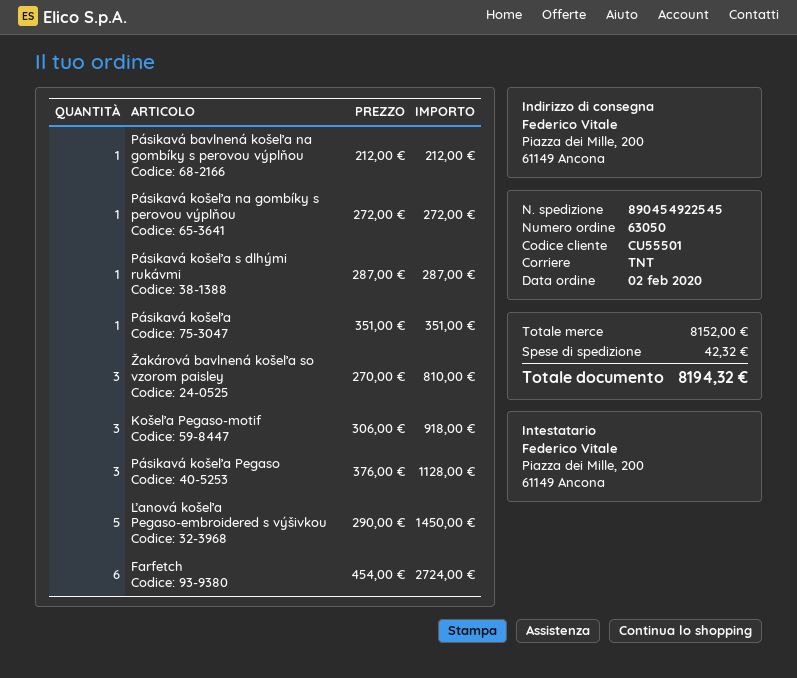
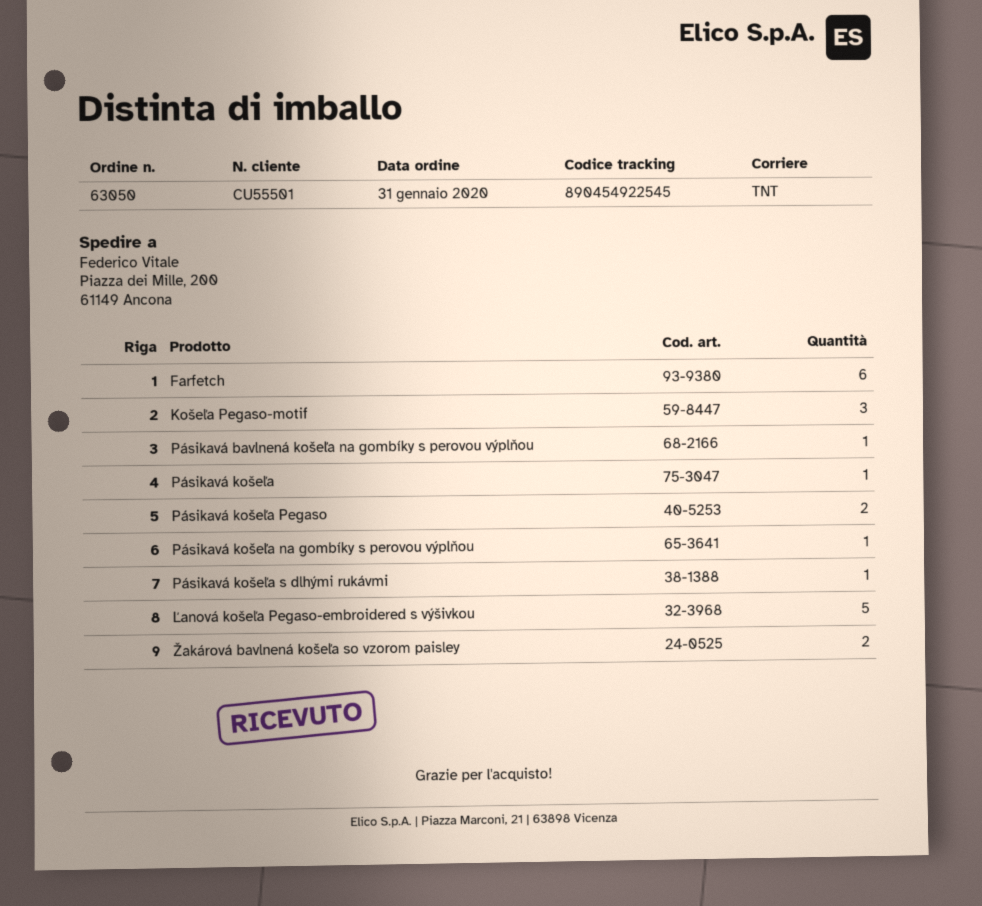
order date: 2020-02-02 -> 2020-01-31
Žakárová bavlnená košeľa so vzorom paisley: 3 -> 2
Pásikavá košeľa Pegaso: 3 -> 2

